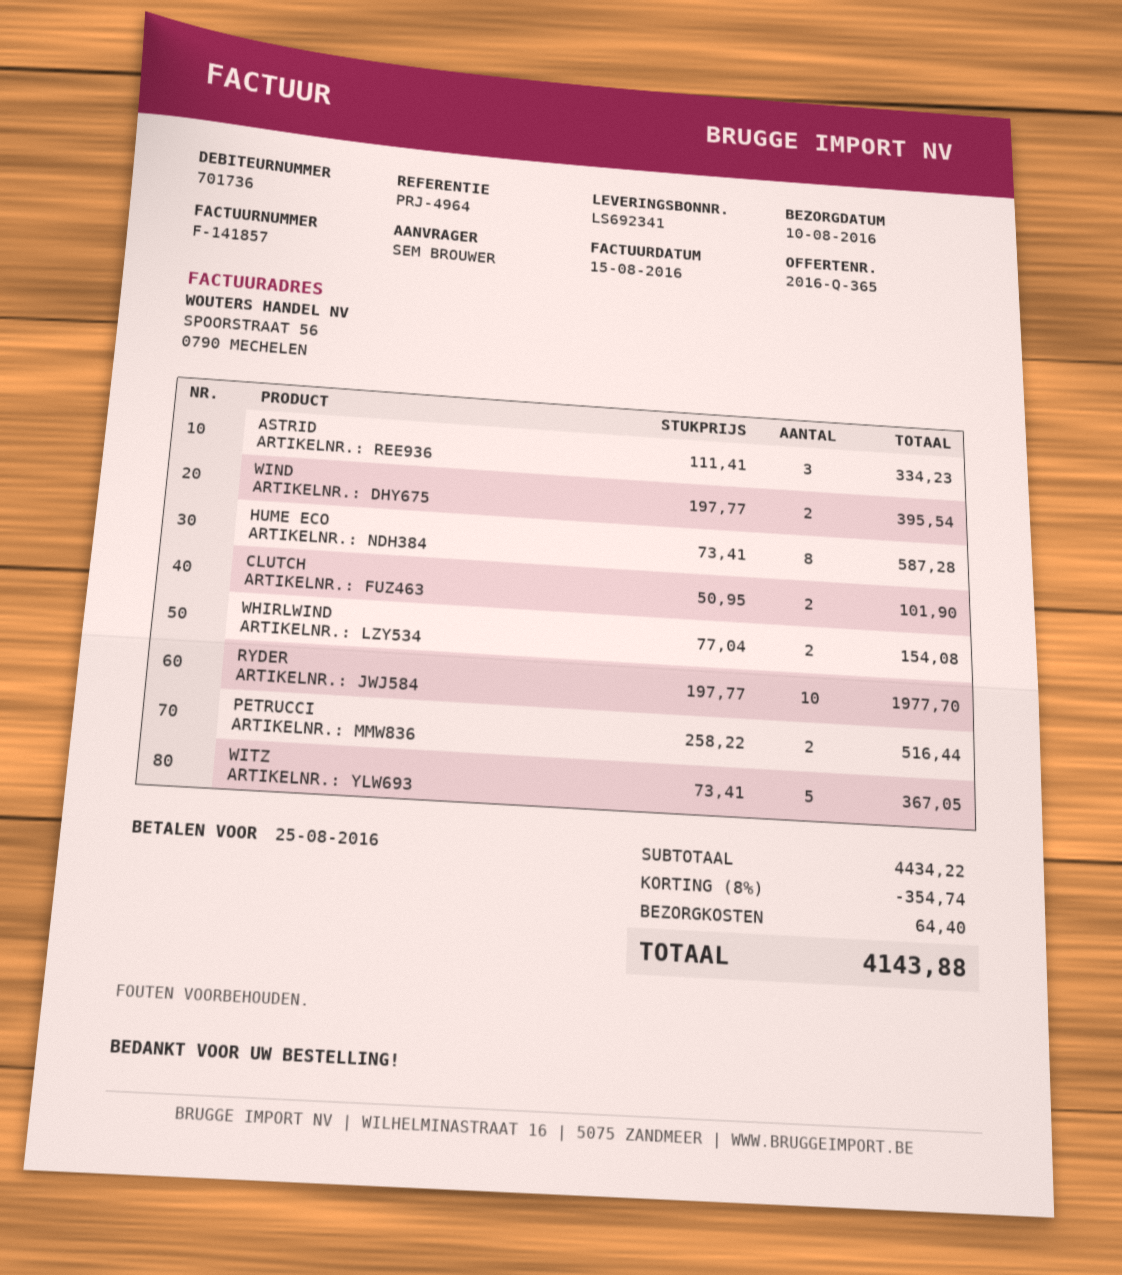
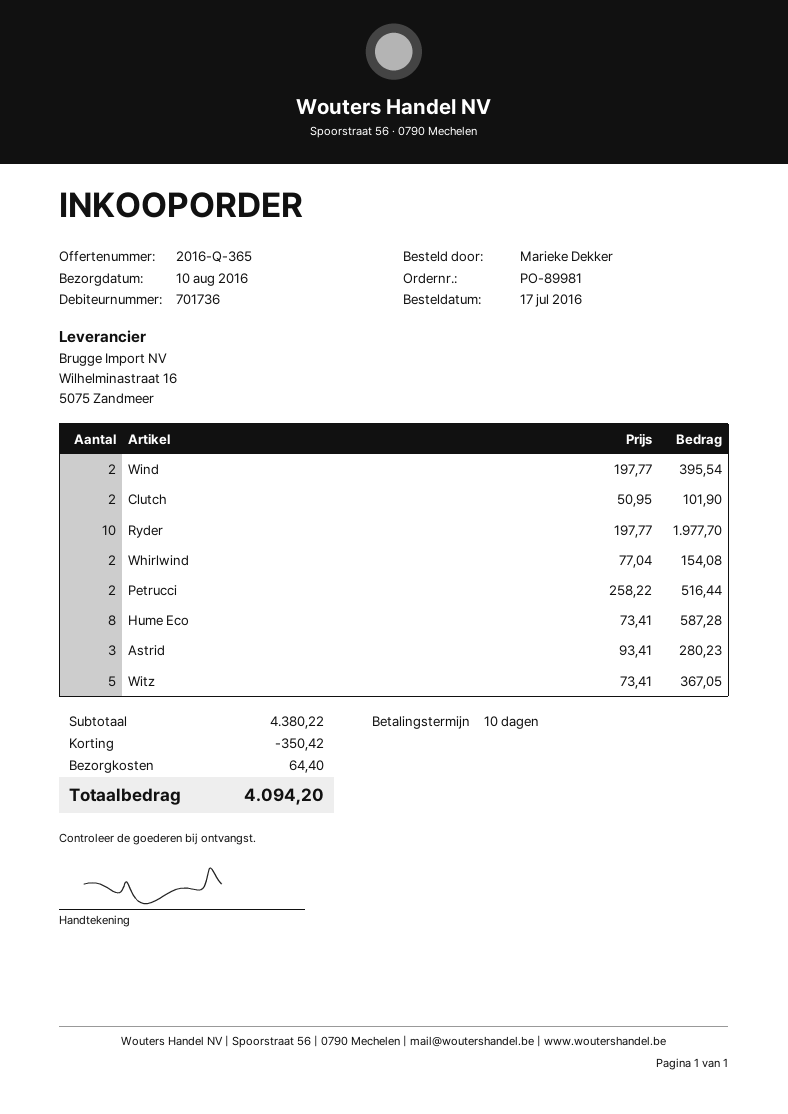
ordered by: SEM BROUWER -> Marieke Dekker
ASTRID: 3 x 111.41 = 334.23 -> 3 x 93.41 = 280.23
subtotal: 4434.22 -> 4380.22
discount: 354.74 -> 350.42
total: 4143.88 -> 4094.20

